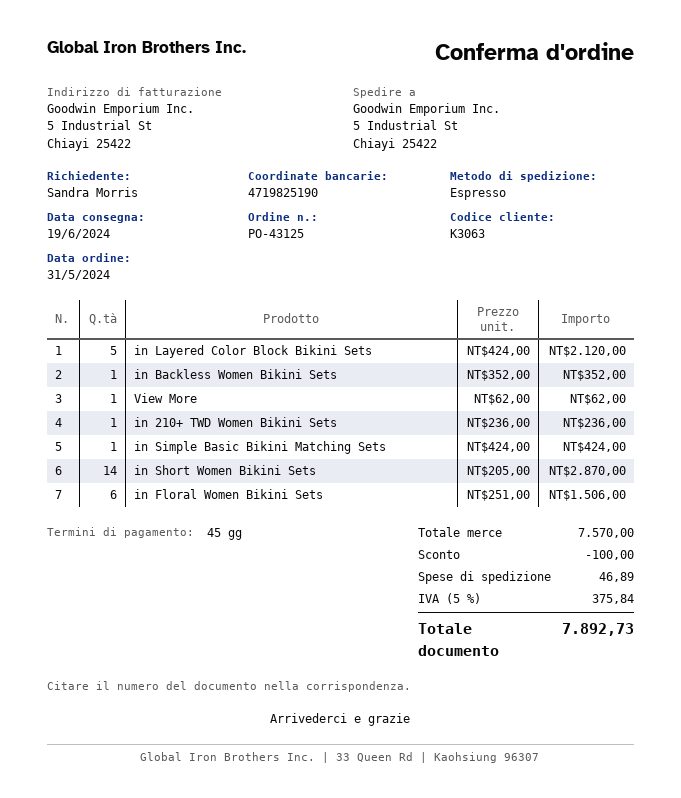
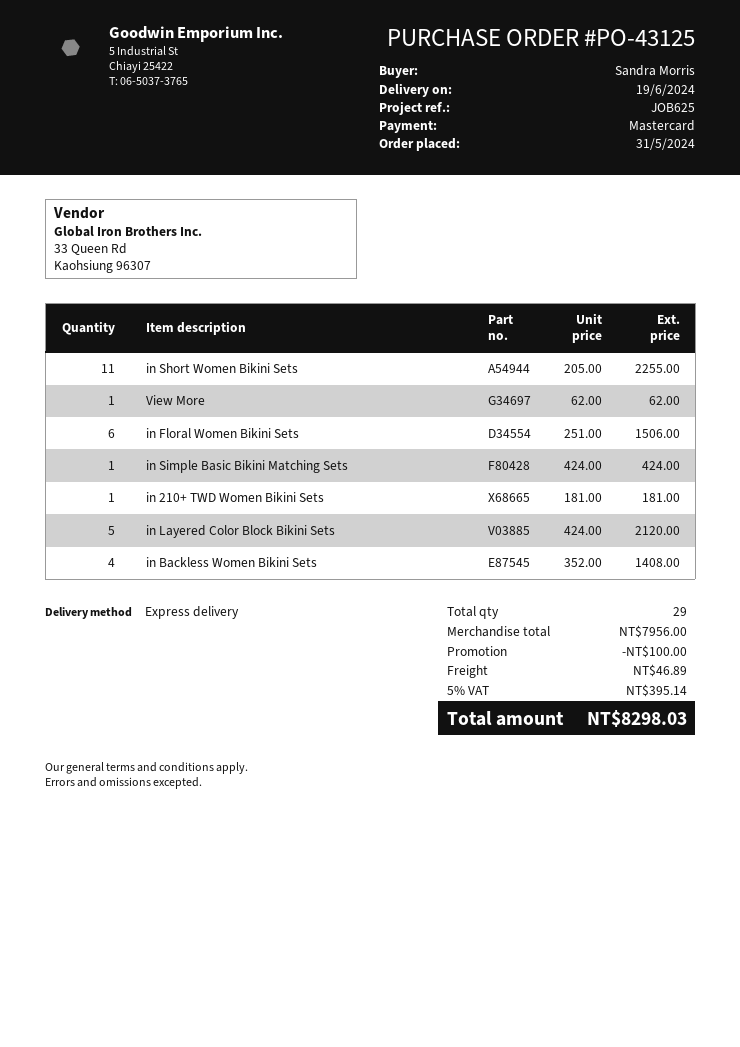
in Backless Women Bikini Sets: 1 x 352.00 = 352.00 -> 4 x 352.00 = 1408.00
in 210+ TWD Women Bikini Sets: 1 x 236.00 = 236.00 -> 1 x 181.00 = 181.00
in Short Women Bikini Sets: 14 x 205.00 = 2870.00 -> 11 x 205.00 = 2255.00
subtotal: 7570.00 -> 7956.00
tax: 5% = 375.84 -> 5% = 395.14
total: 7892.73 -> 8298.03

